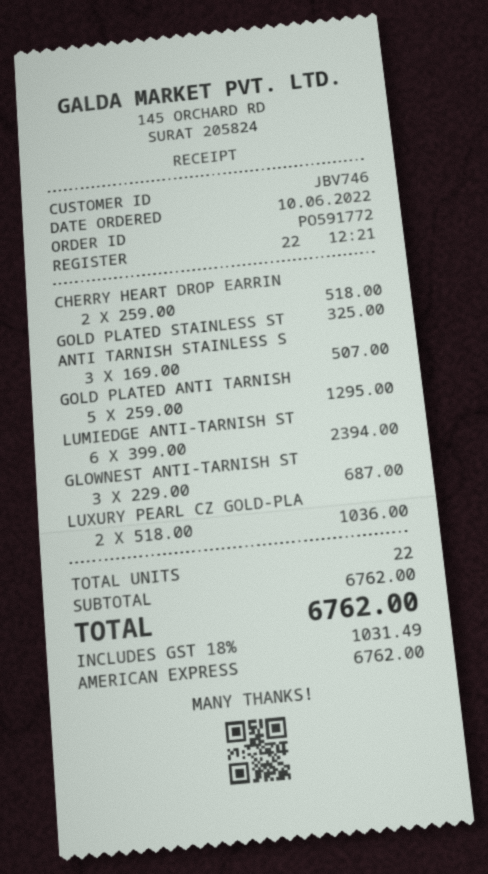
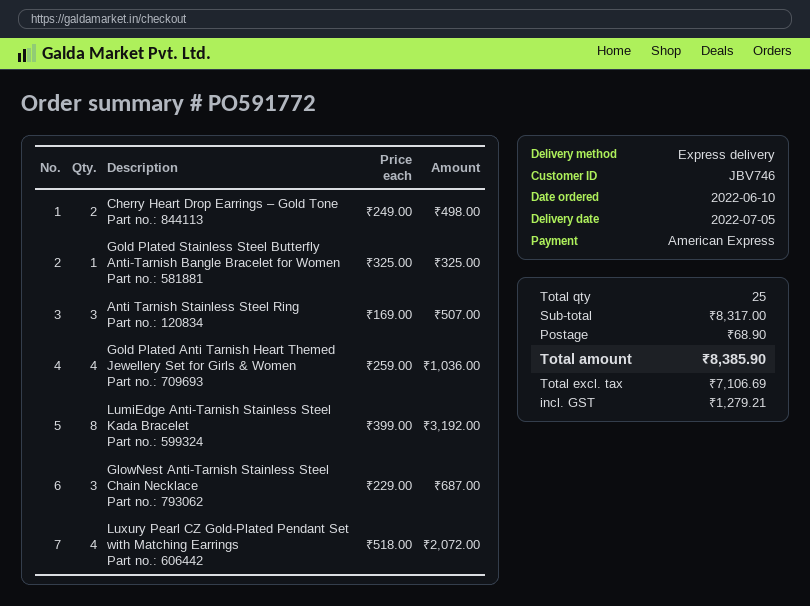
CHERRY HEART DROP EARRIN: 2 x 259.00 = 518.00 -> 2 x 249.00 = 498.00
GOLD PLATED ANTI TARNISH: 5 x 259.00 = 1295.00 -> 4 x 259.00 = 1036.00
LUMIEDGE ANTI-TARNISH ST: 6 x 399.00 = 2394.00 -> 8 x 399.00 = 3192.00
LUXURY PEARL CZ GOLD-PLA: 2 x 518.00 = 1036.00 -> 4 x 518.00 = 2072.00
total quantity: 22 -> 25
subtotal: 6762.00 -> 8317.00
shipping: none -> 68.90
tax: 1031.49 -> 1279.21
total: 6762.00 -> 8385.90

